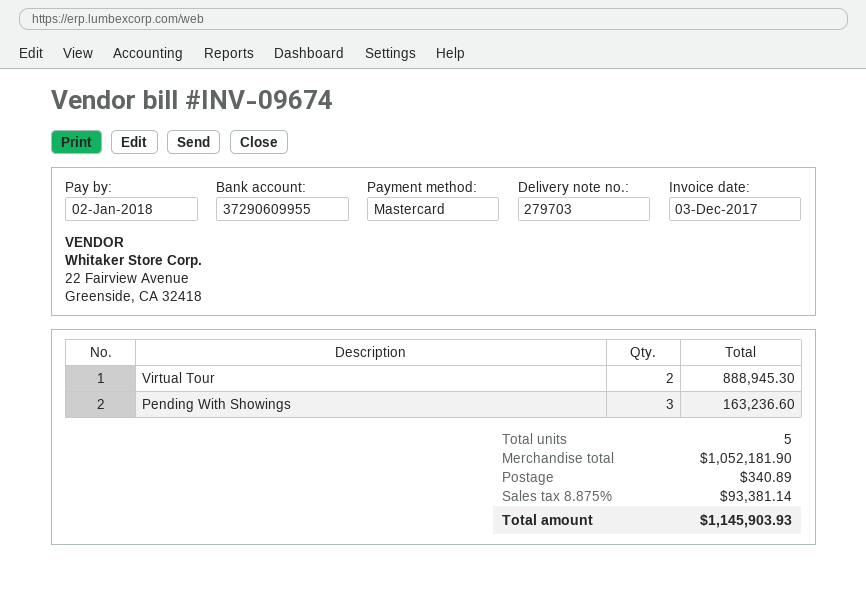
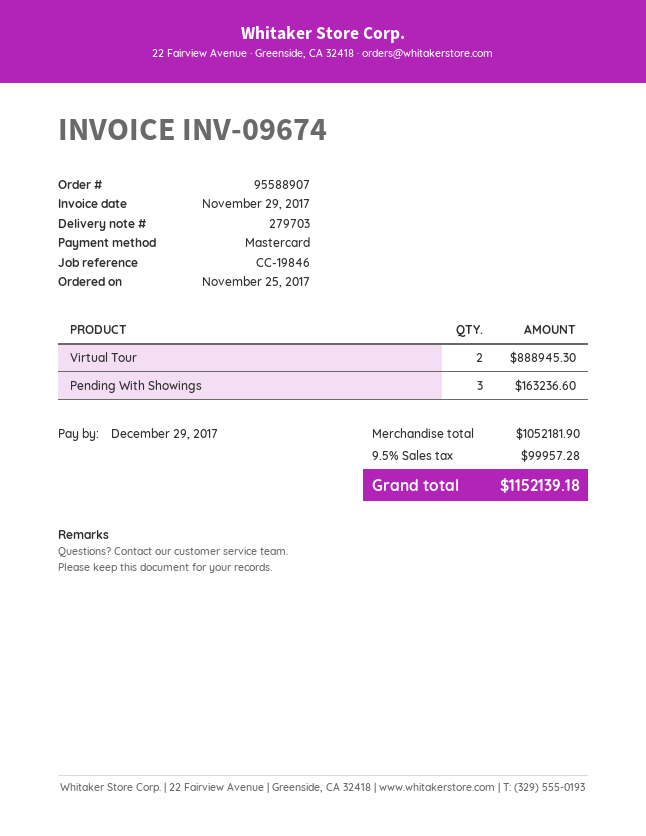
invoice date: 2017-12-03 -> 2017-11-29
due date: 2018-01-02 -> 2017-12-29
shipping: 340.89 -> none
tax: 8.875% = 93381.14 -> 9.5% = 99957.28
total: 1145903.93 -> 1152139.18

